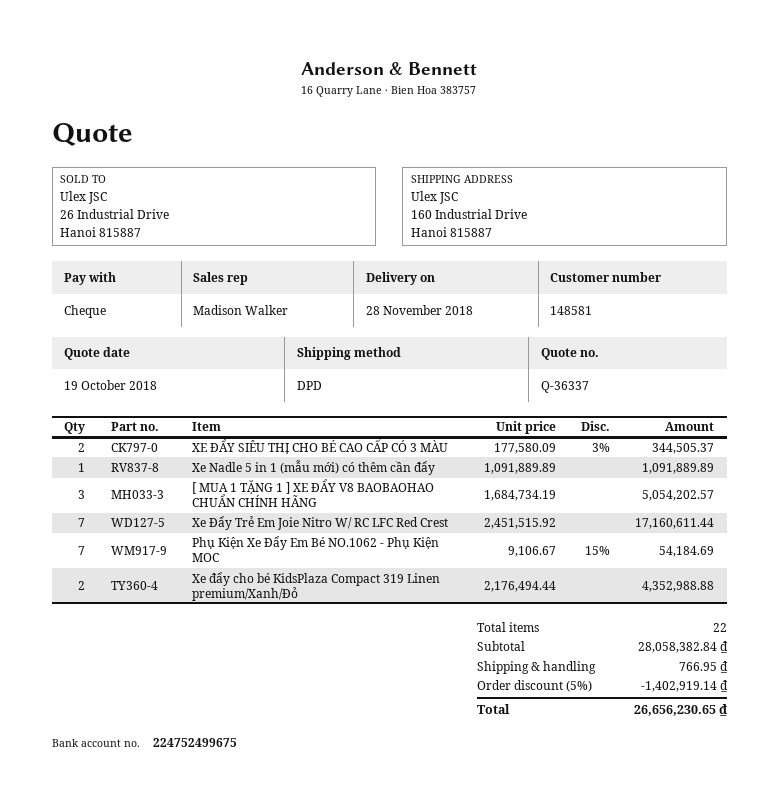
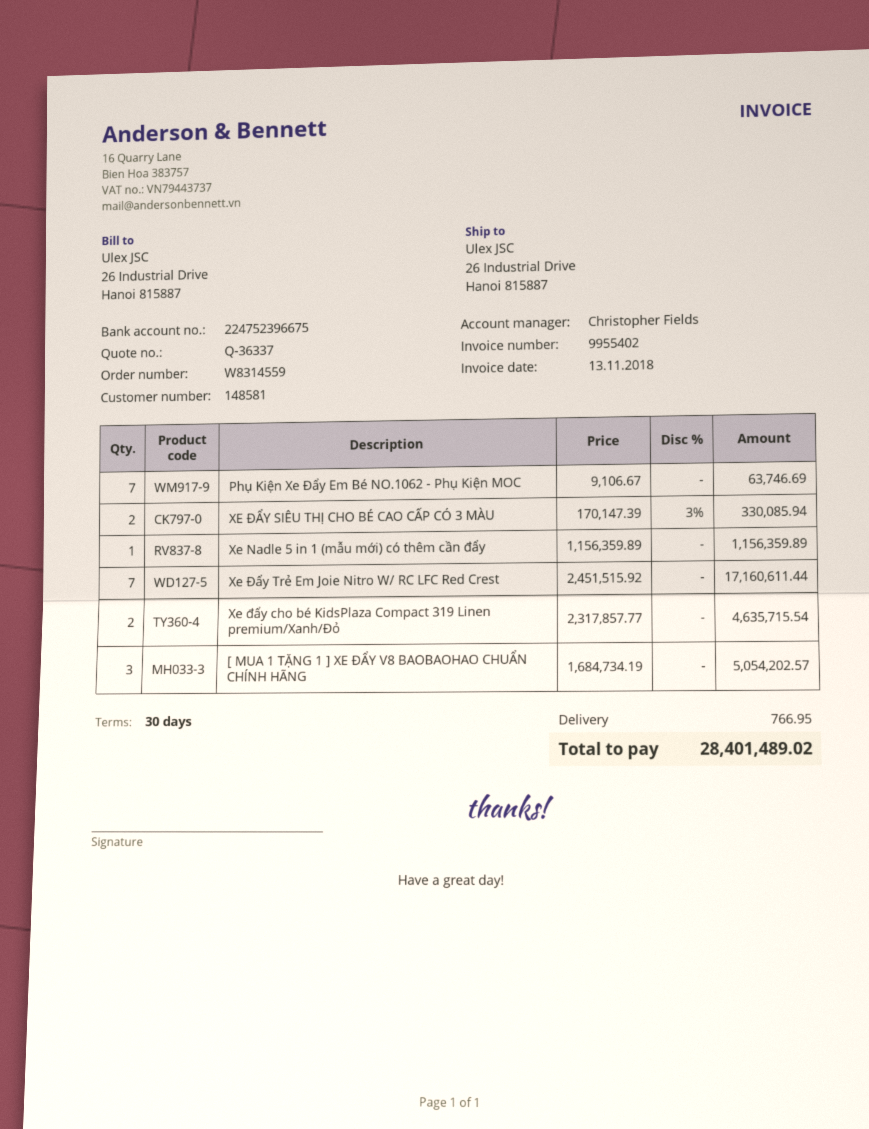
sales rep: Madison Walker -> Christopher Fields
bank account: 224752499675 -> 224752396675
ship to: 160 Industrial Drive, Hanoi 815887 -> 26 Industrial Drive, Hanoi 815887
XE ĐẨY SIÊU THỊ CHO BÉ CAO CẤP CÓ 3 MÀU: 2 x 177580.09 - 3% = 344505.37 -> 2 x 170147.39 - 3% = 330085.94
Xe Nadle 5 in 1 (mẫu mới) có thêm cần đẩy: 1 x 1091889.89 = 1091889.89 -> 1 x 1156359.89 = 1156359.89
Phụ Kiện Xe Đẩy Em Bé NO.1062 - Phụ Kiện MOC: 7 x 9106.67 - 15% = 54184.69 -> 7 x 9106.67 = 63746.69
Xe đẩy cho bé KidsPlaza Compact 319 Linen premium/Xanh/Đỏ: 2 x 2176494.44 = 4352988.88 -> 2 x 2317857.77 = 4635715.54
discount: 5% = 1402919.14 -> none
total: 26656230.65 -> 28401489.02

